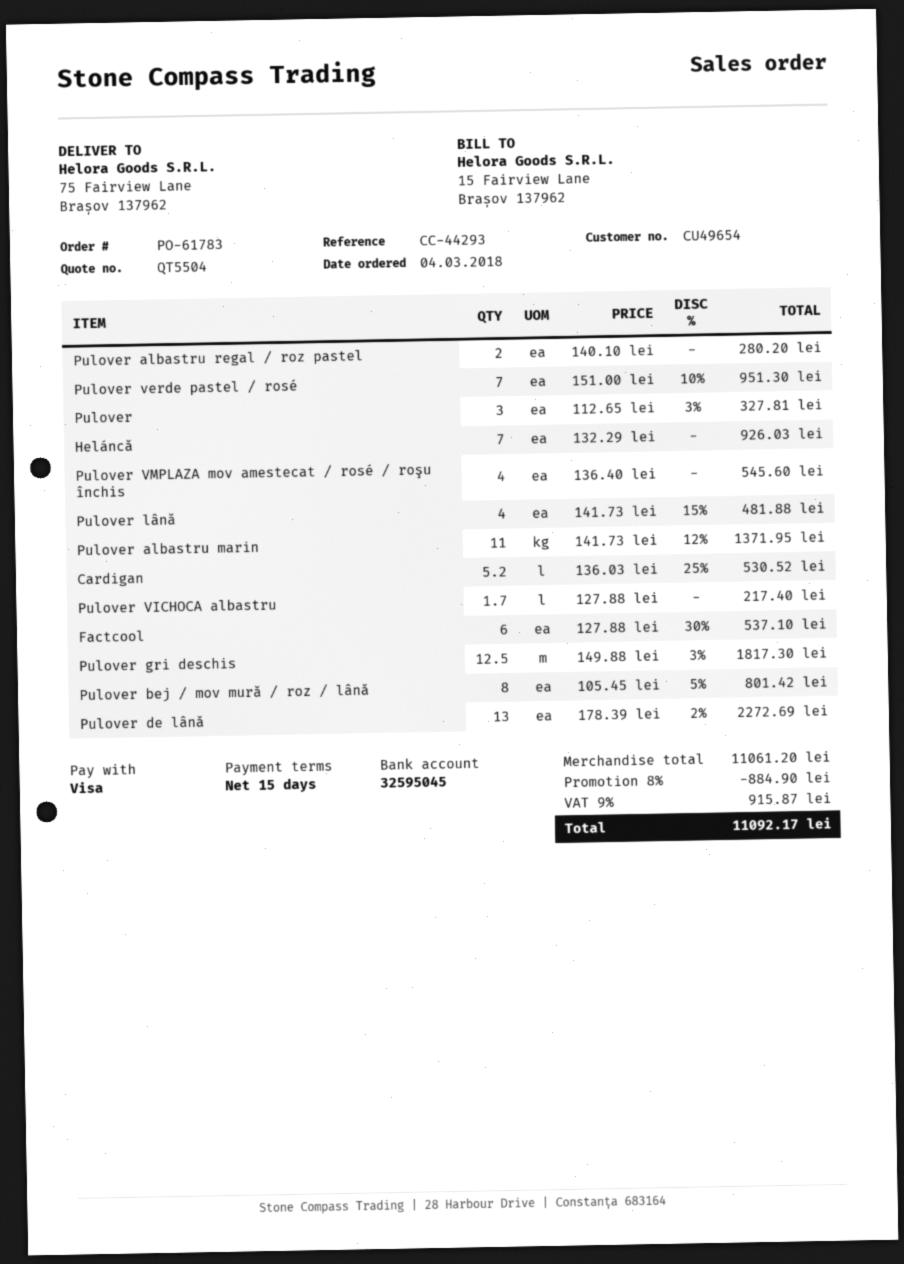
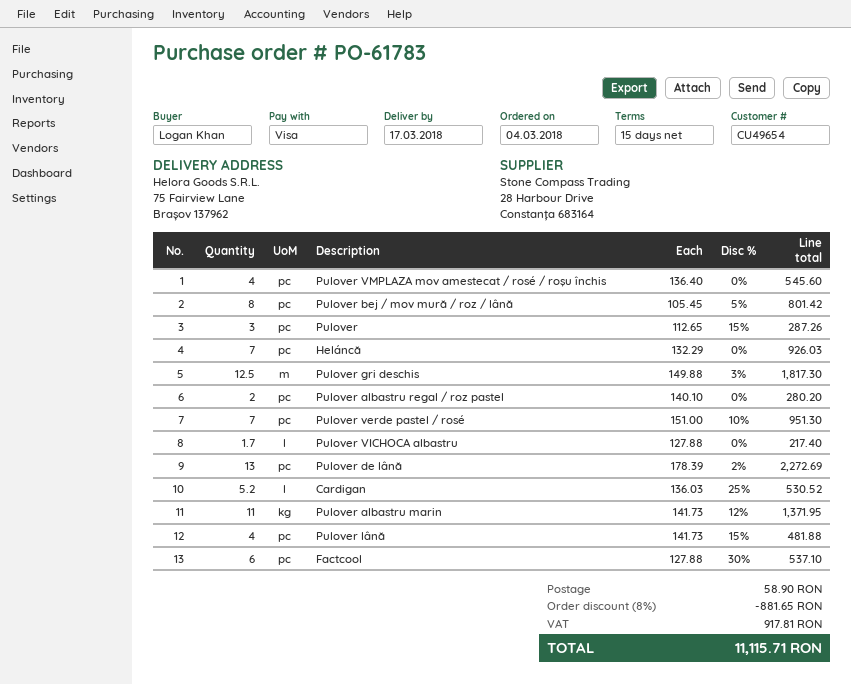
Pulover: 3 x 112.65 - 3% = 327.81 -> 3 x 112.65 - 15% = 287.26
discount: 8% = 884.90 -> 8% = 881.65
shipping: none -> 58.90
tax: 915.87 -> 917.81
total: 11092.17 -> 11115.71

